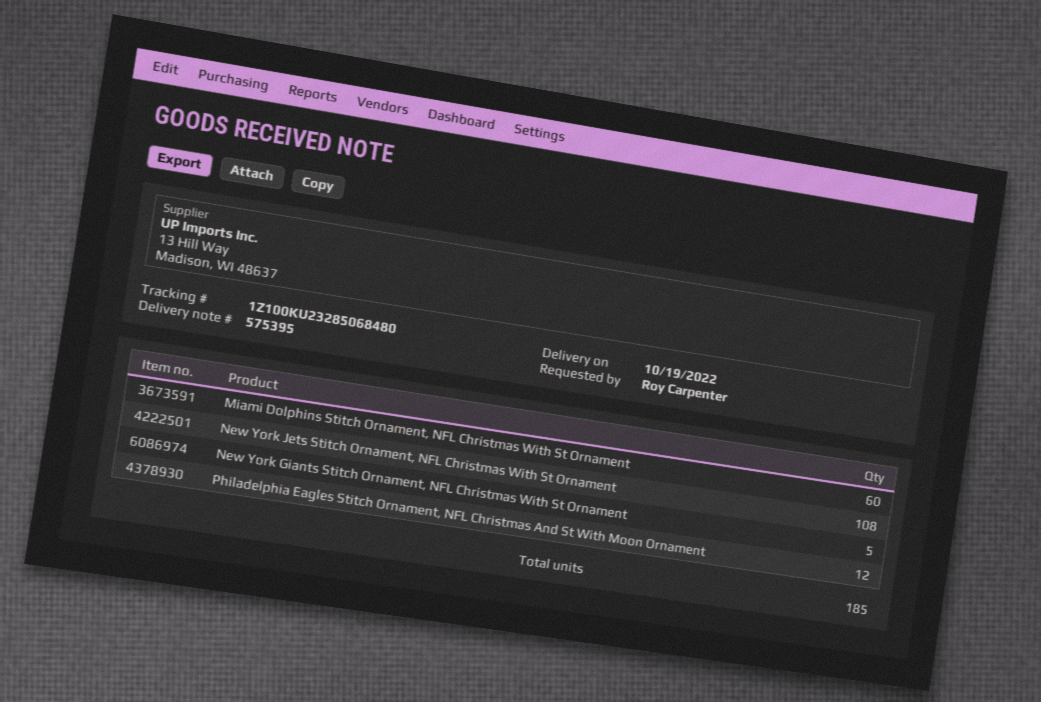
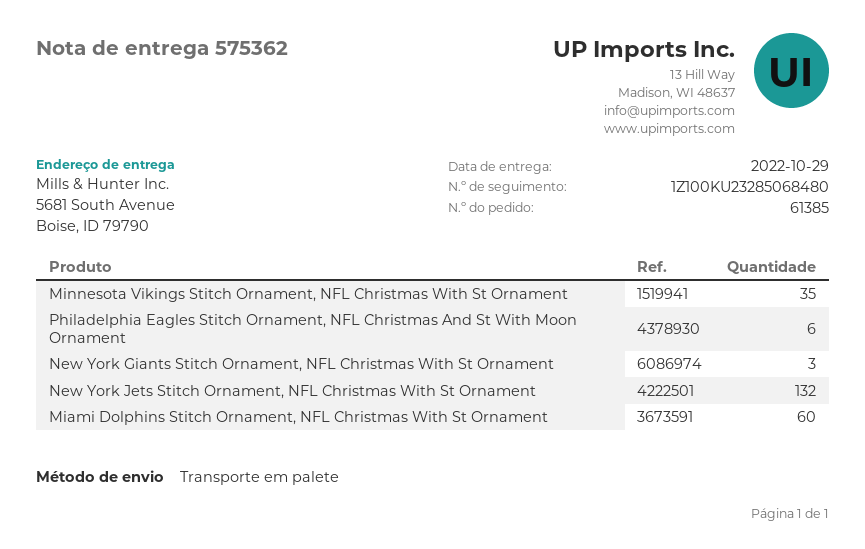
delivery note number: 575395 -> 575362
delivery date: 2022-10-19 -> 2022-10-29
New York Jets Stitch Ornament, NFL Christmas With St Ornament: 108 -> 132
New York Giants Stitch Ornament, NFL Christmas With St Ornament: 5 -> 3
Philadelphia Eagles Stitch Ornament, NFL Christmas And St With Moon Ornament: 12 -> 6
Minnesota Vikings Stitch Ornament, NFL Christmas With St Ornament: none -> 35

